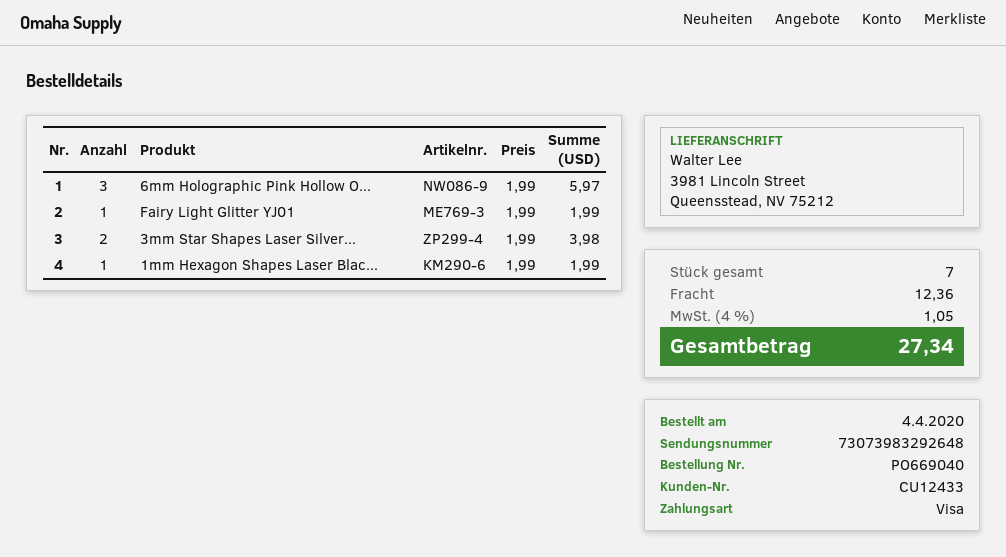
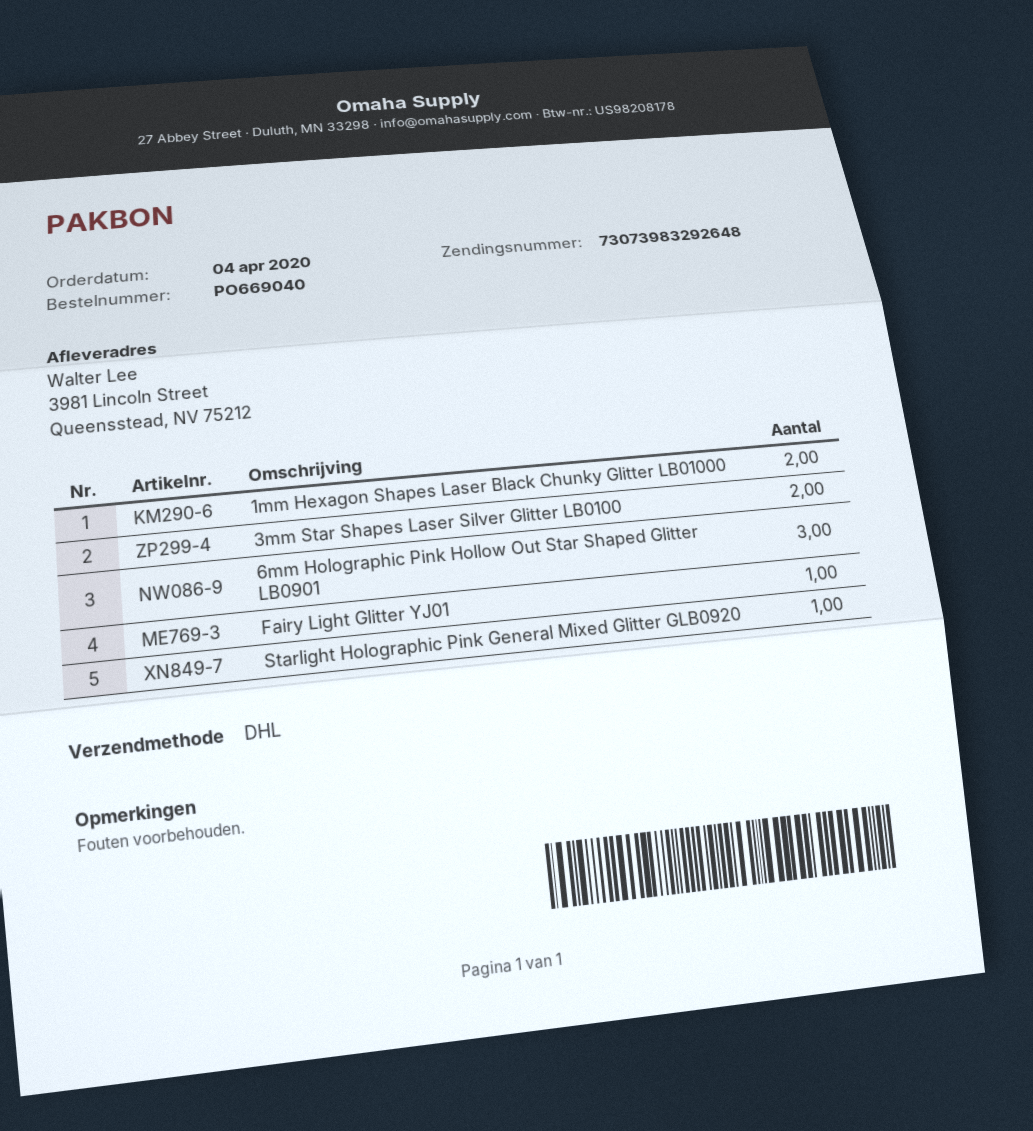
1mm Hexagon Shapes Laser Blac...: 1 -> 2
Starlight Holographic Pink General Mixed Glitter GLB0920: none -> 1

